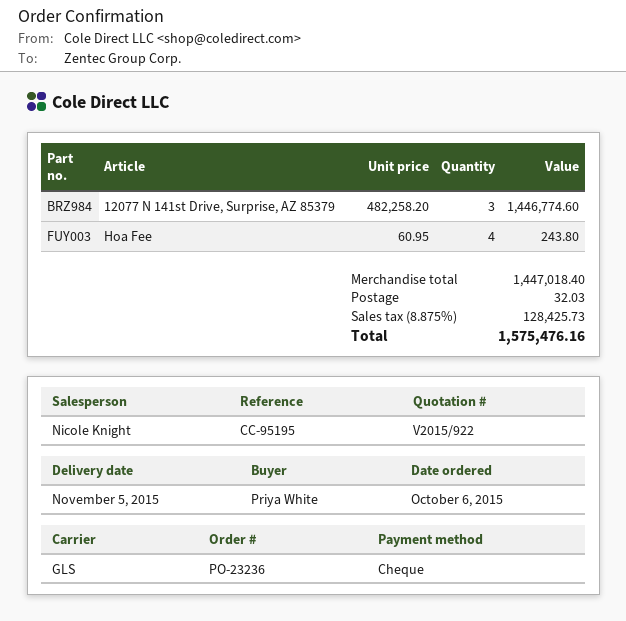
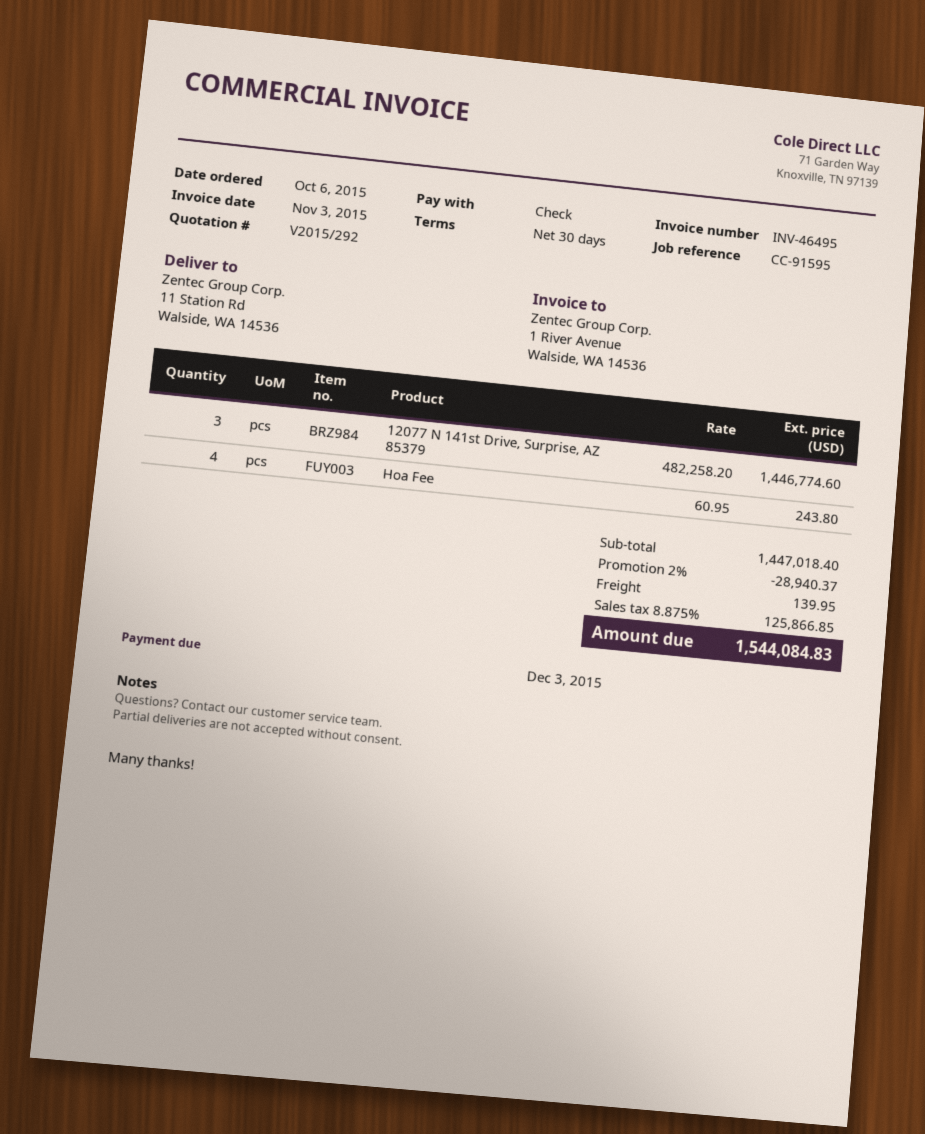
quote number: V2015/922 -> V2015/292
reference: CC-95195 -> CC-91595
discount: none -> 2% = 28940.37
shipping: 32.03 -> 139.95
tax: 8.875% = 128425.73 -> 8.875% = 125866.85
total: 1575476.16 -> 1544084.83

